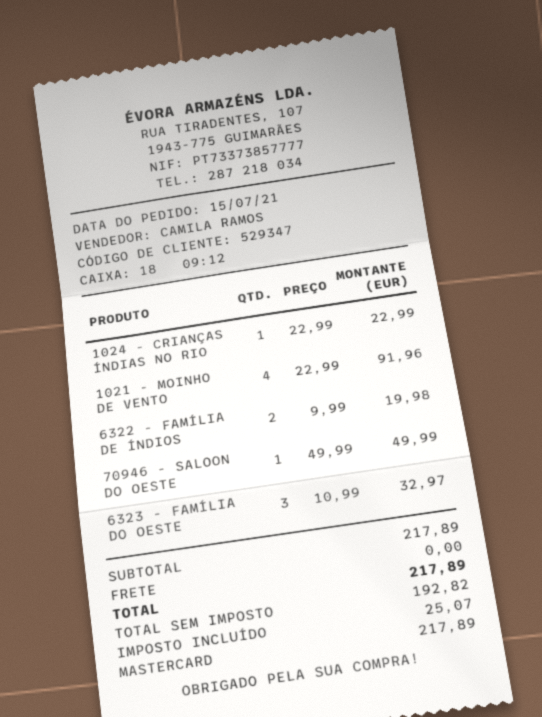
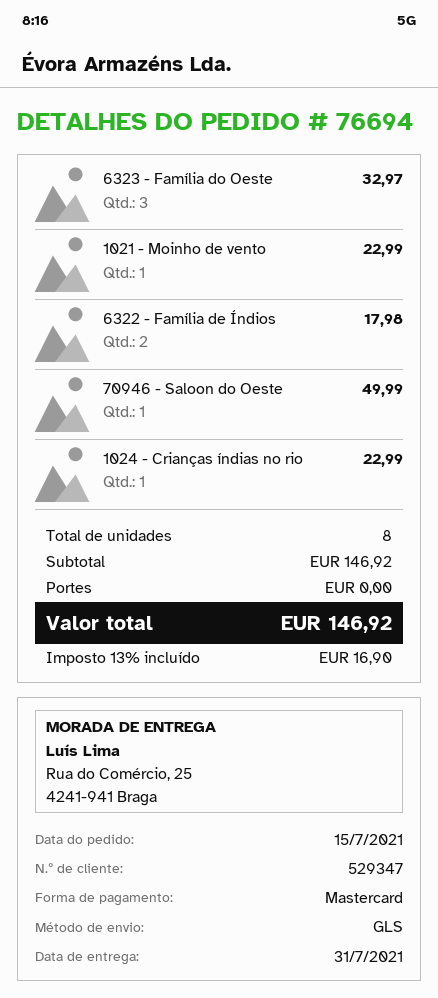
1021 - MOINHO DE VENTO: 4 for 91.96 -> 1 for 22.99
6322 - FAMÍLIA DE ÍNDIOS: 2 for 19.98 -> 2 for 17.98
subtotal: 217.89 -> 146.92
tax: 25.07 -> 16.90
total: 217.89 -> 146.92

